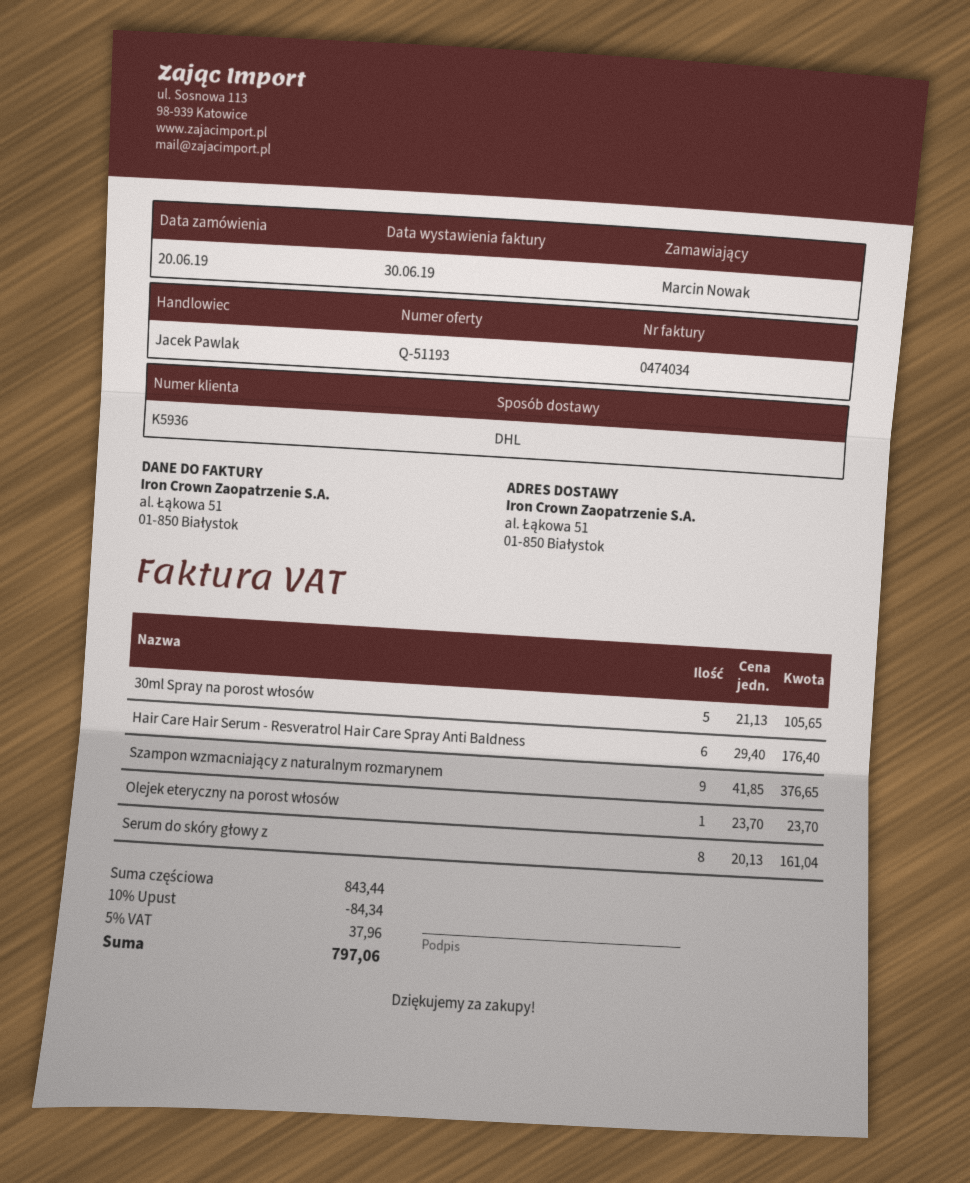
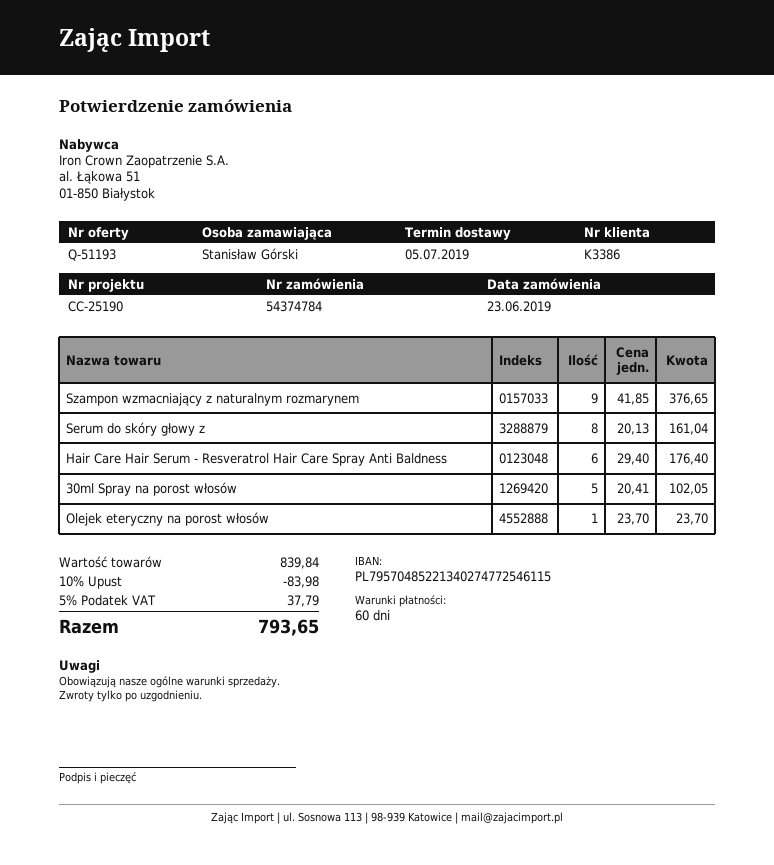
order date: 2019-06-20 -> 2019-06-23
customer number: K5936 -> K3386
ordered by: Marcin Nowak -> Stanisław Górski
30ml Spray na porost włosów: 5 x 21.13 = 105.65 -> 5 x 20.41 = 102.05
subtotal: 843.44 -> 839.84
discount: 10% = 84.34 -> 10% = 83.98
tax: 5% = 37.96 -> 5% = 37.79
total: 797.06 -> 793.65

